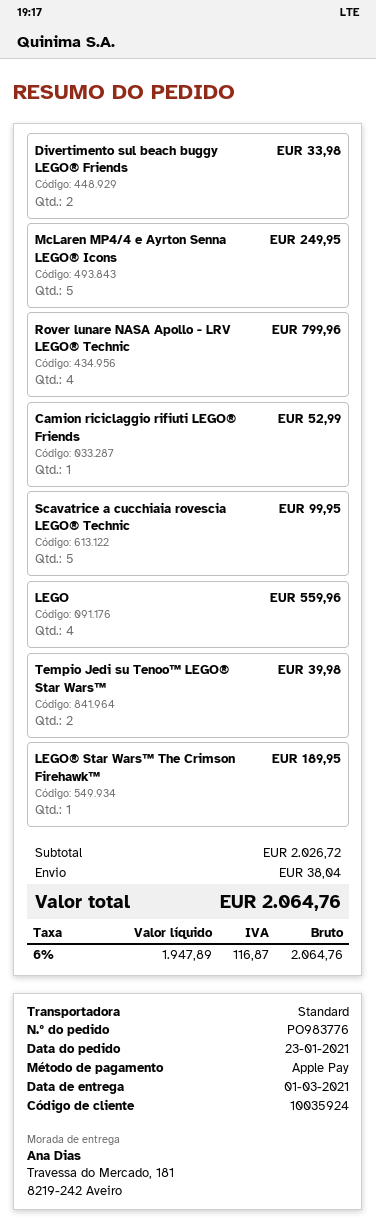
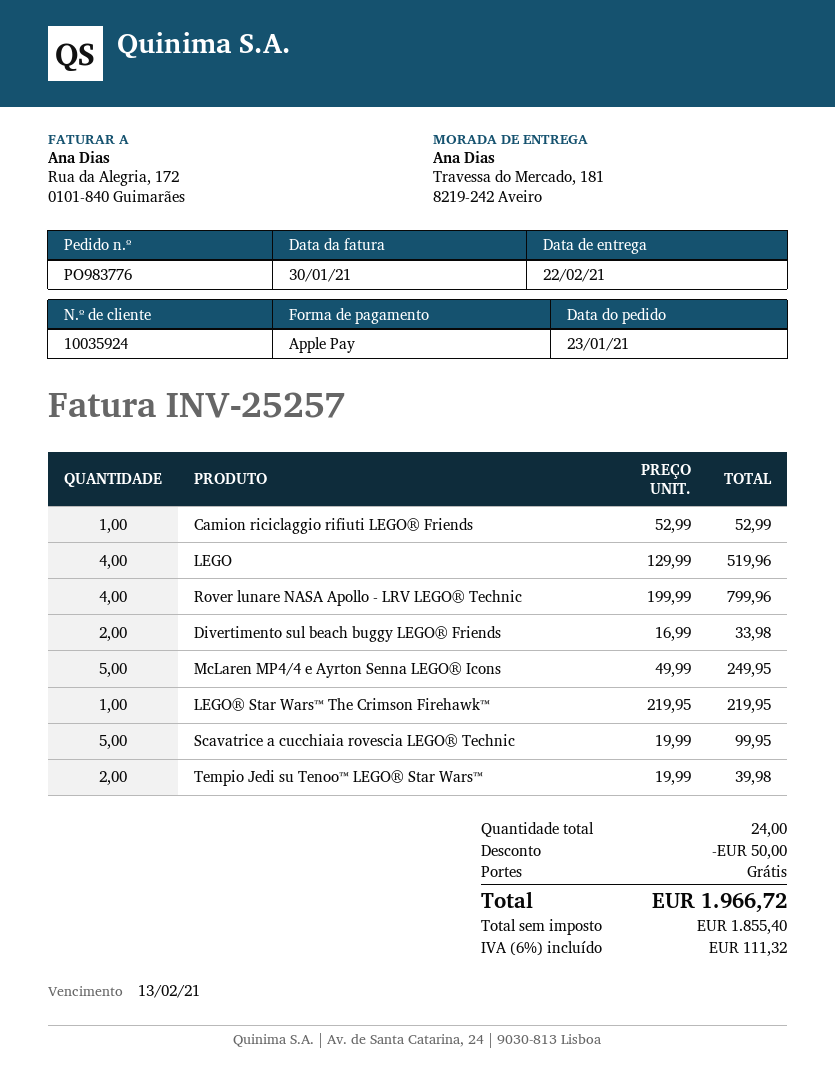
delivery date: 2021-03-01 -> 2021-02-22
LEGO: 4 for 559.96 -> 4 for 519.96
LEGO® Star Wars™ The Crimson Firehawk™: 1 for 189.95 -> 1 for 219.95
discount: none -> 50.00
shipping: 38.04 -> 0.00
net: 1947.89 -> 1855.40
tax: 6% = 116.87 -> 6% = 111.32
total: 2064.76 -> 1966.72

